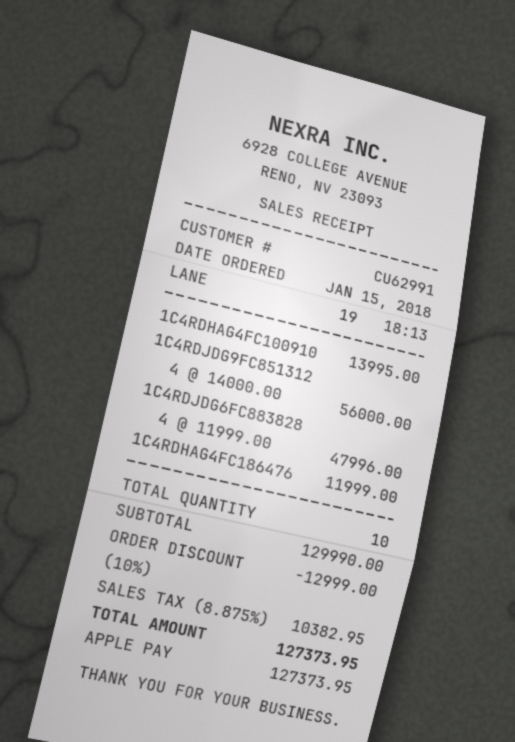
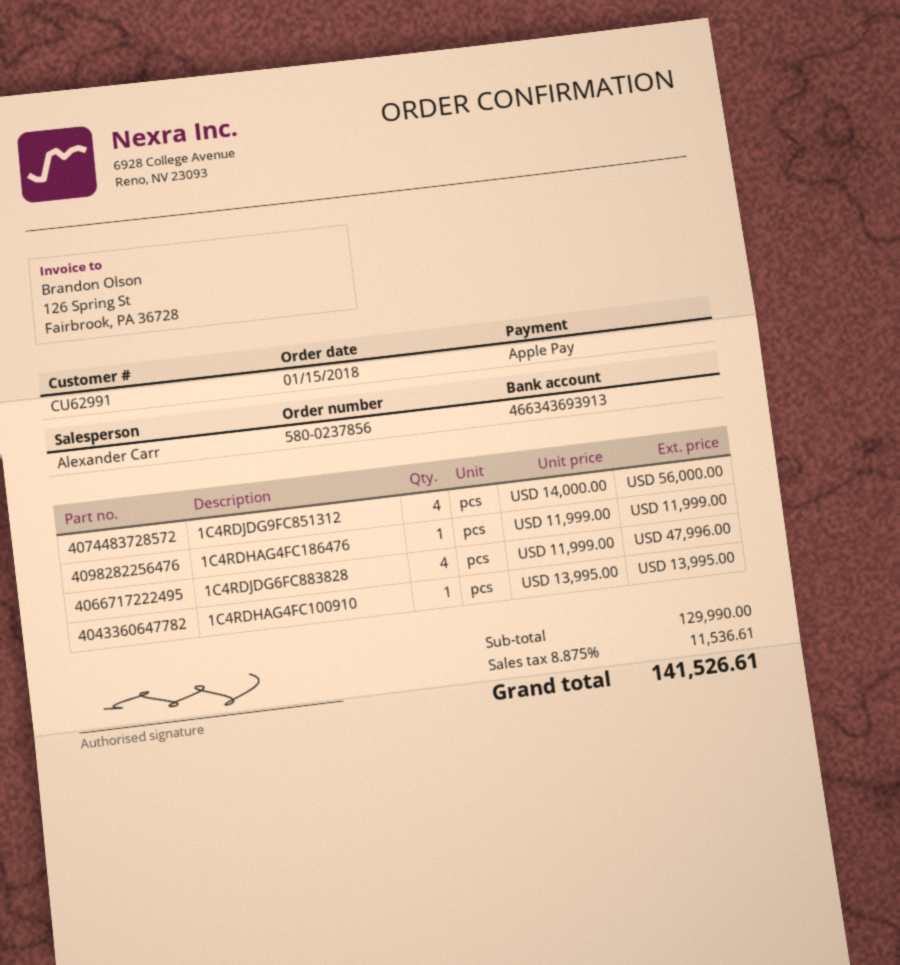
discount: 10% = 12999.00 -> none
tax: 8.875% = 10382.95 -> 8.875% = 11536.61
total: 127373.95 -> 141526.61

